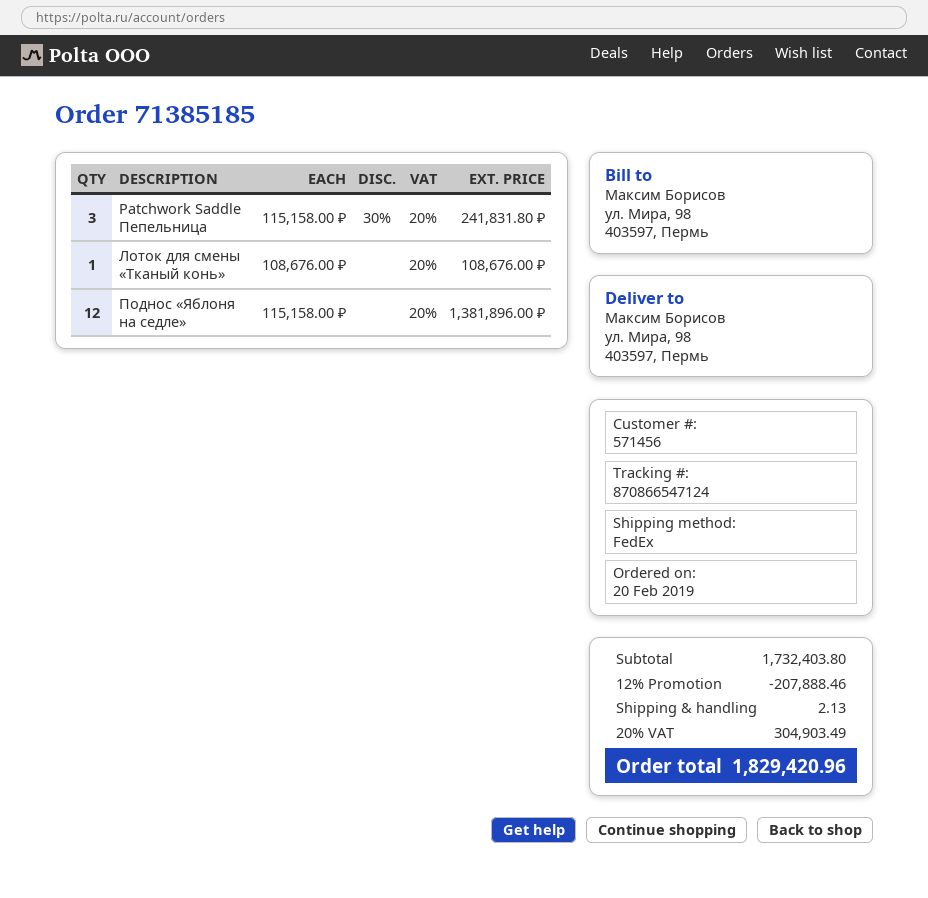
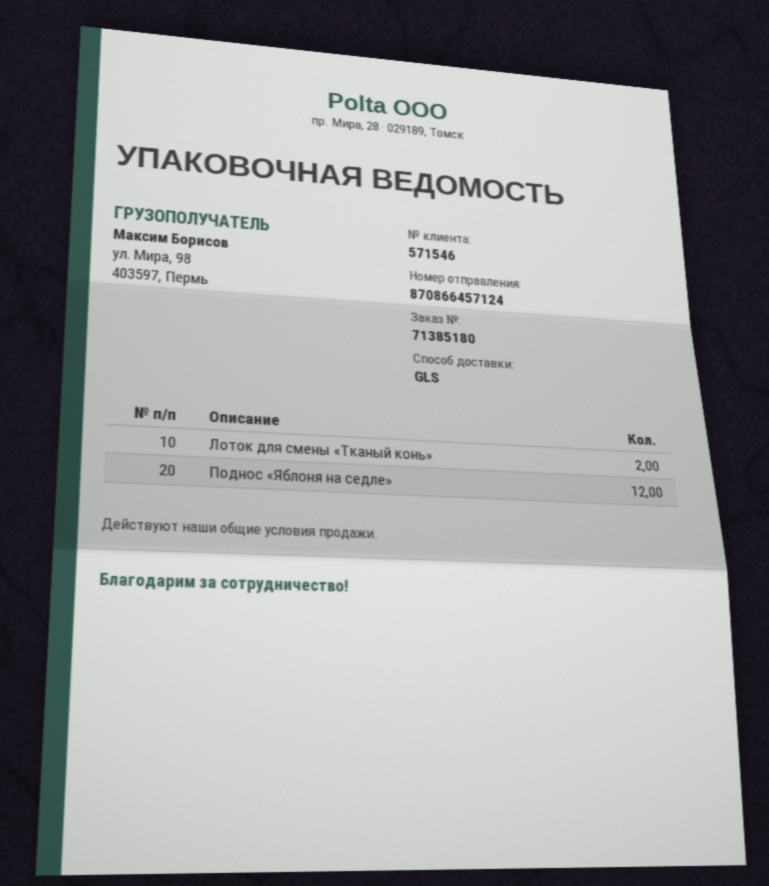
order number: 71385185 -> 71385180
customer number: 571456 -> 571546
shipping method: FedEx -> GLS
tracking number: 870866547124 -> 870866457124
Patchwork Saddle Пепельница: 3 -> none
Лоток для смены «Тканый конь»: 1 -> 2

